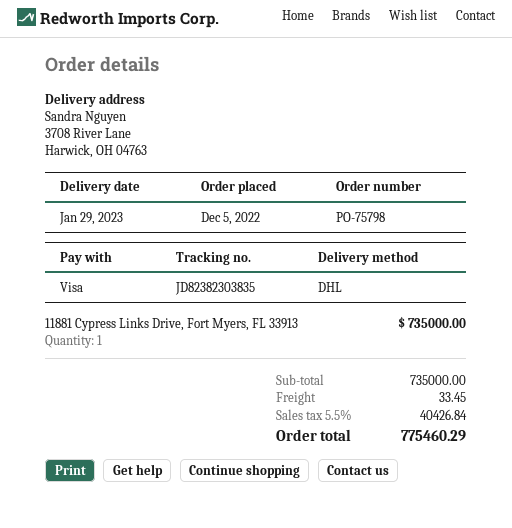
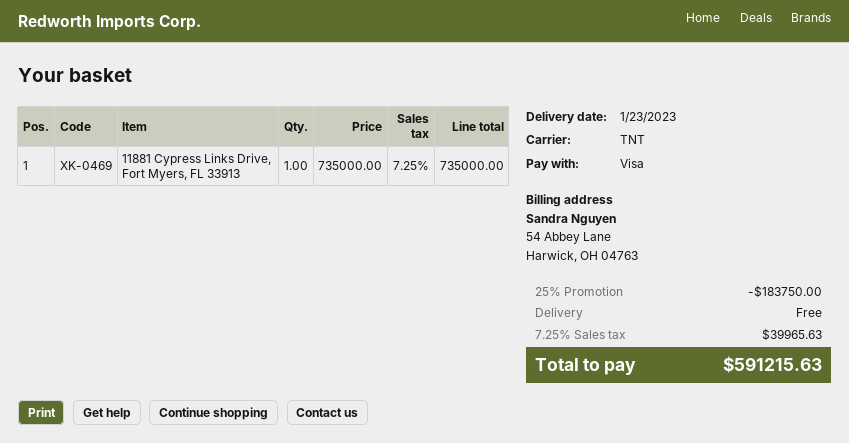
delivery date: 2023-01-29 -> 2023-01-23
shipping method: DHL -> TNT
discount: none -> 25% = 183750.00
shipping: 33.45 -> 0.00
tax: 5.5% = 40426.84 -> 7.25% = 39965.63
total: 775460.29 -> 591215.63

